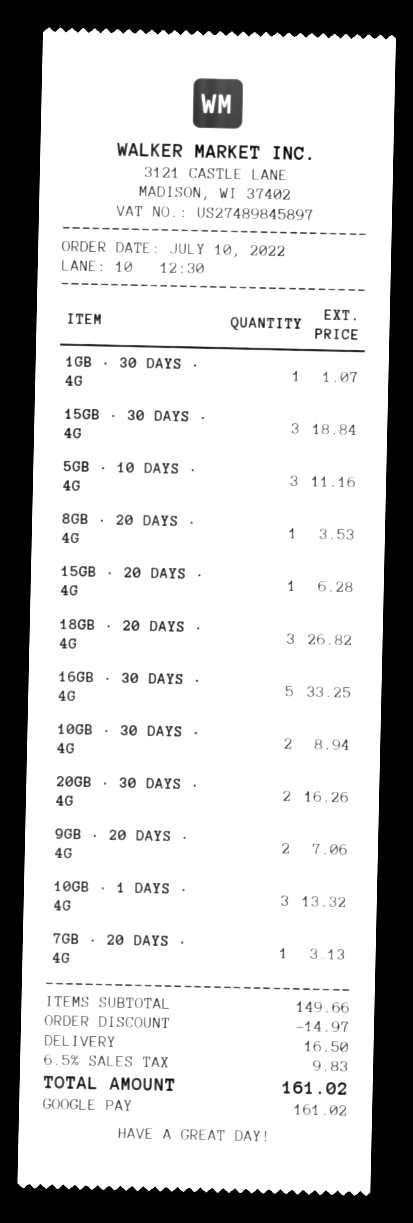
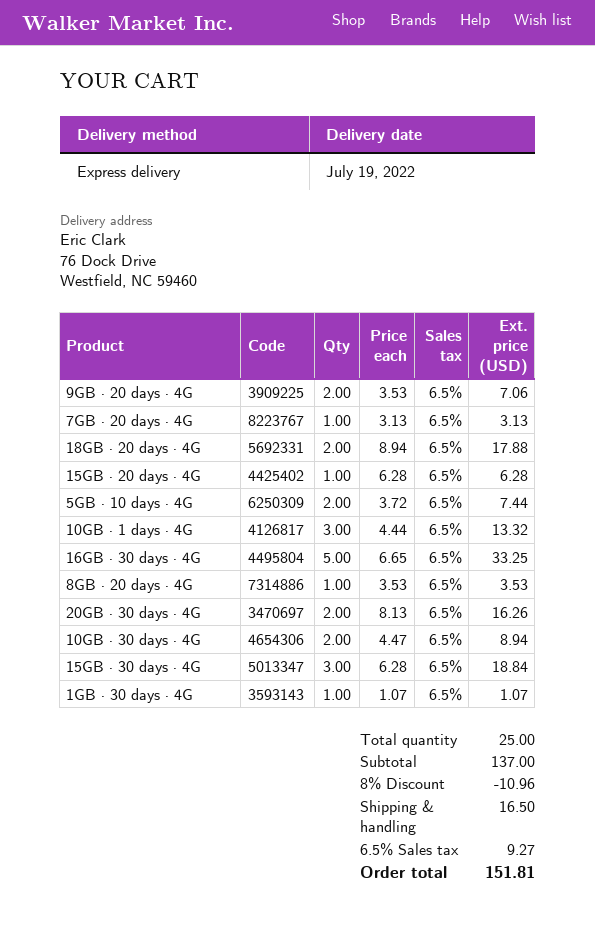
5GB · 10 DAYS · 4G: 3 for 11.16 -> 2 for 7.44
18GB · 20 DAYS · 4G: 3 for 26.82 -> 2 for 17.88
subtotal: 149.66 -> 137.00
discount: 14.97 -> 10.96
tax: 6.5% = 9.83 -> 6.5% = 9.27
total: 161.02 -> 151.81

